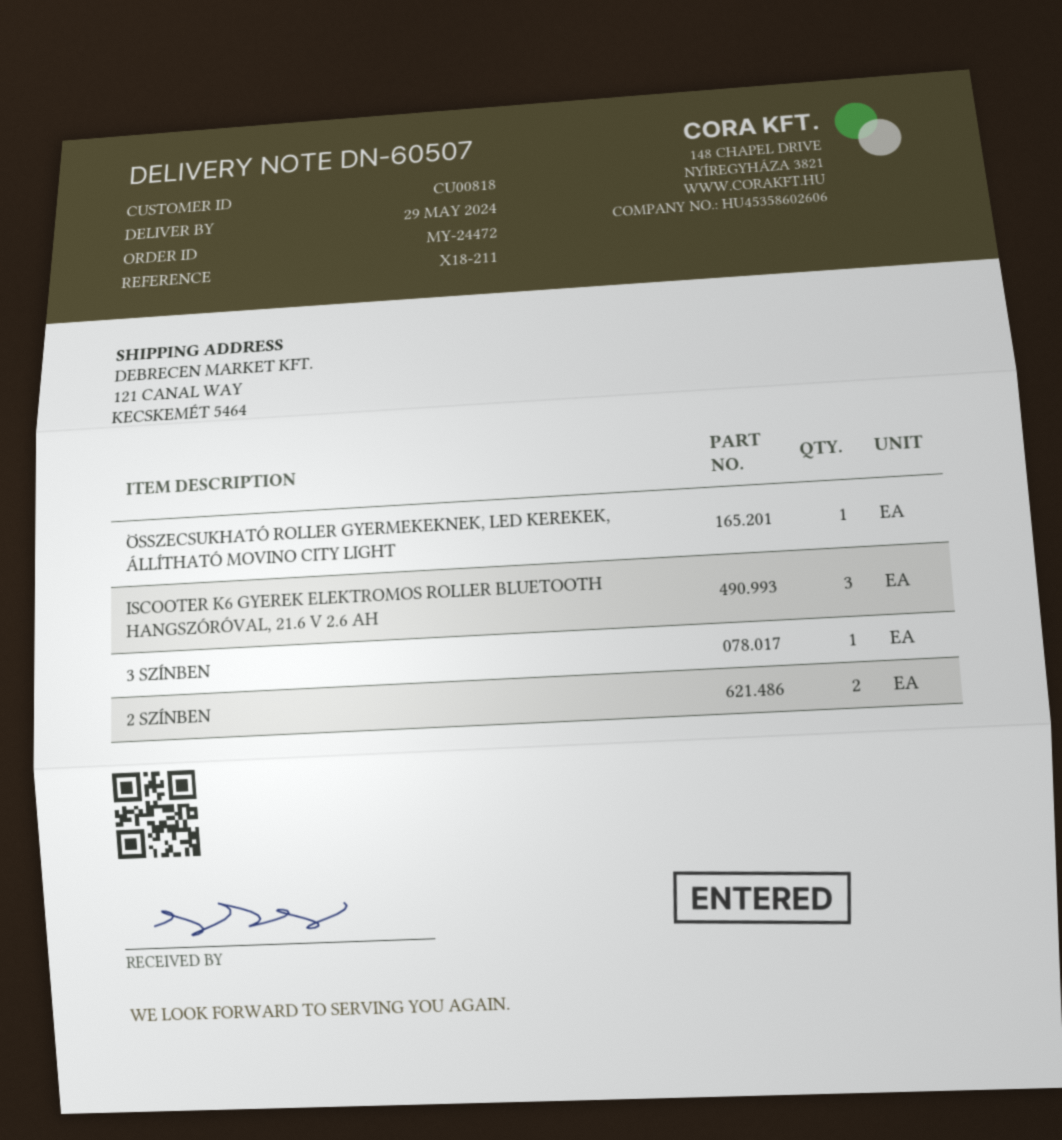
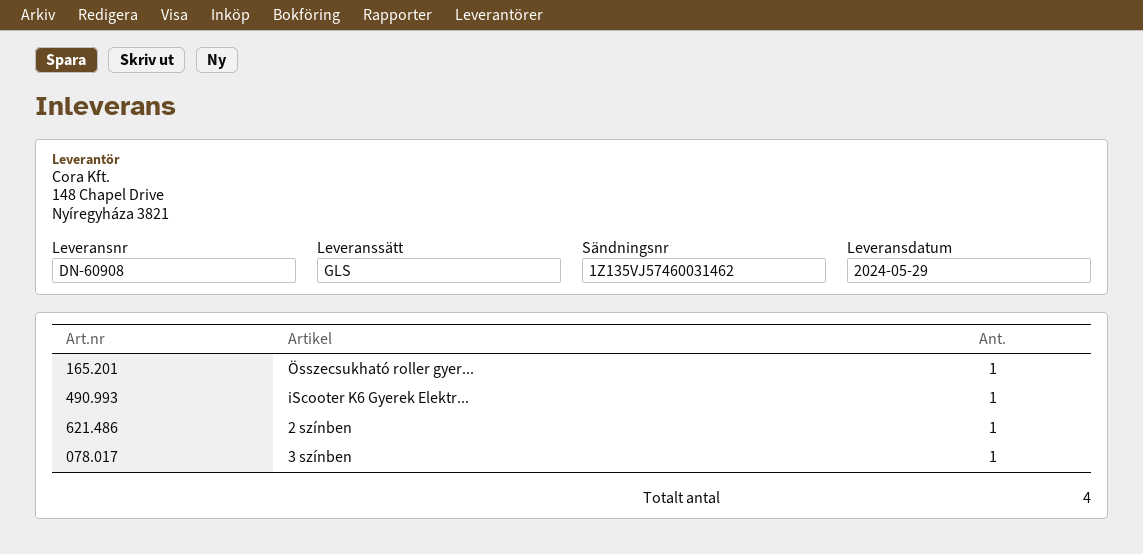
delivery note number: DN-60507 -> DN-60908
ISCOOTER K6 GYEREK ELEKTROMOS ROLLER BLUETOOTH HANGSZÓRÓVAL, 21.6 V 2.6 AH: 3 -> 1
2 SZÍNBEN: 2 -> 1

